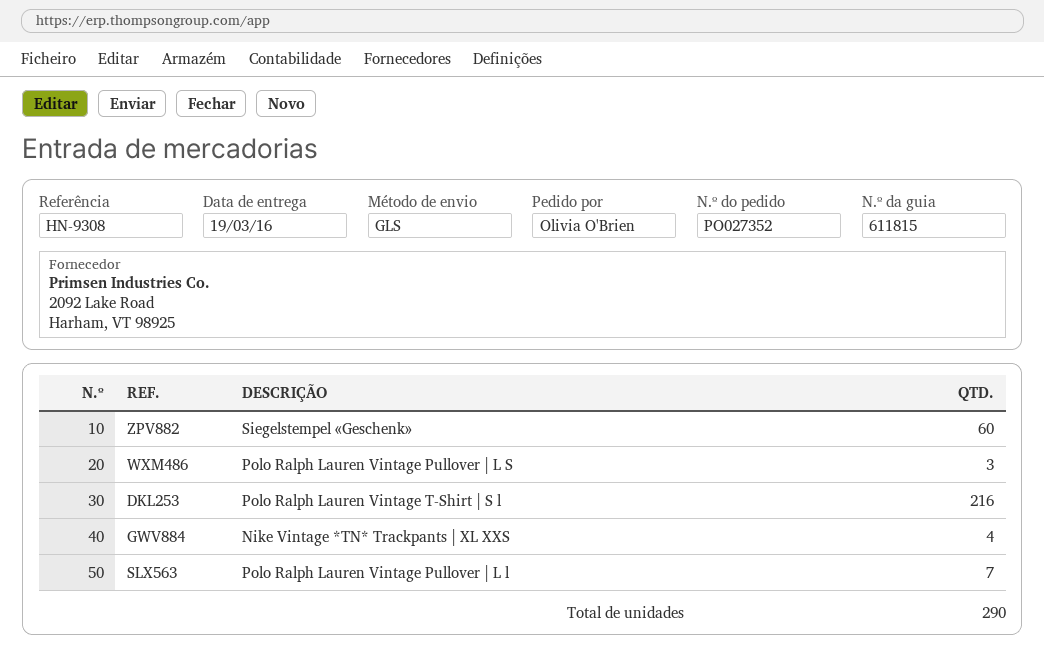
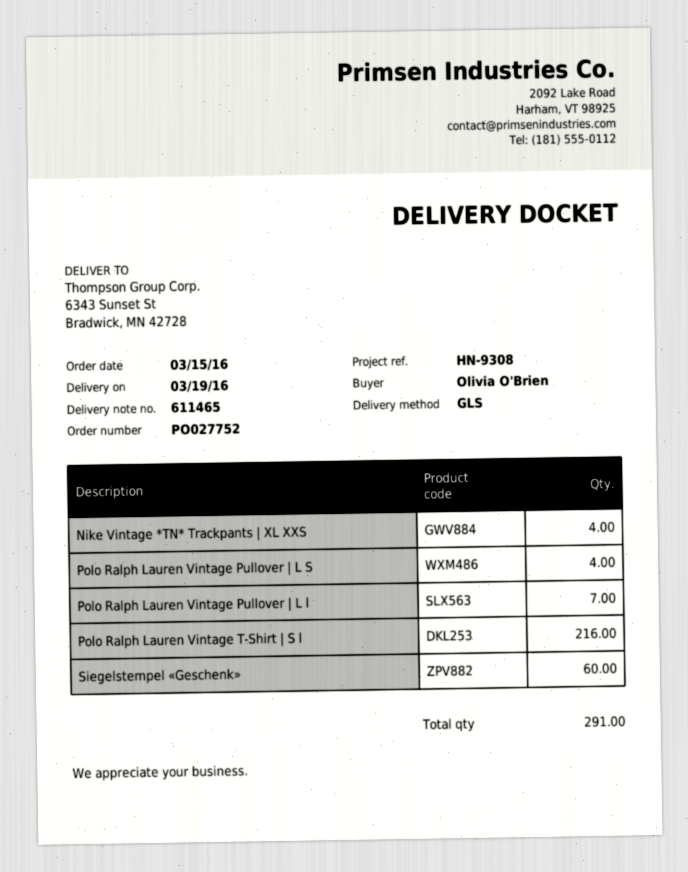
order number: PO027352 -> PO027752
delivery note number: 611815 -> 611465
Polo Ralph Lauren Vintage Pullover | L S: 3 -> 4
total quantity: 290 -> 291

